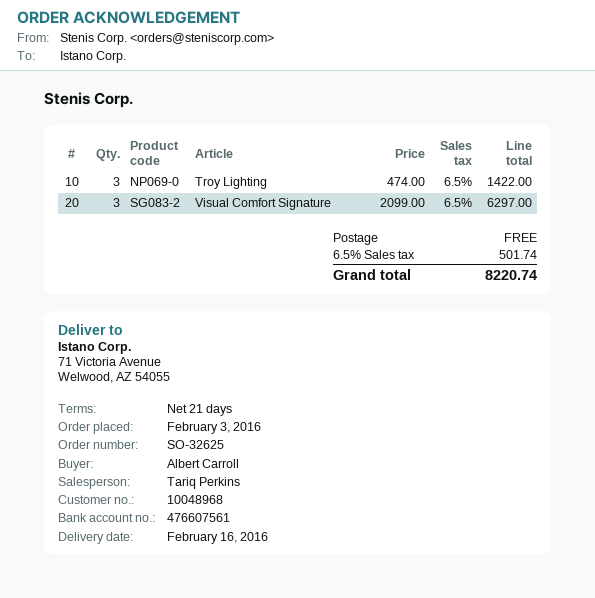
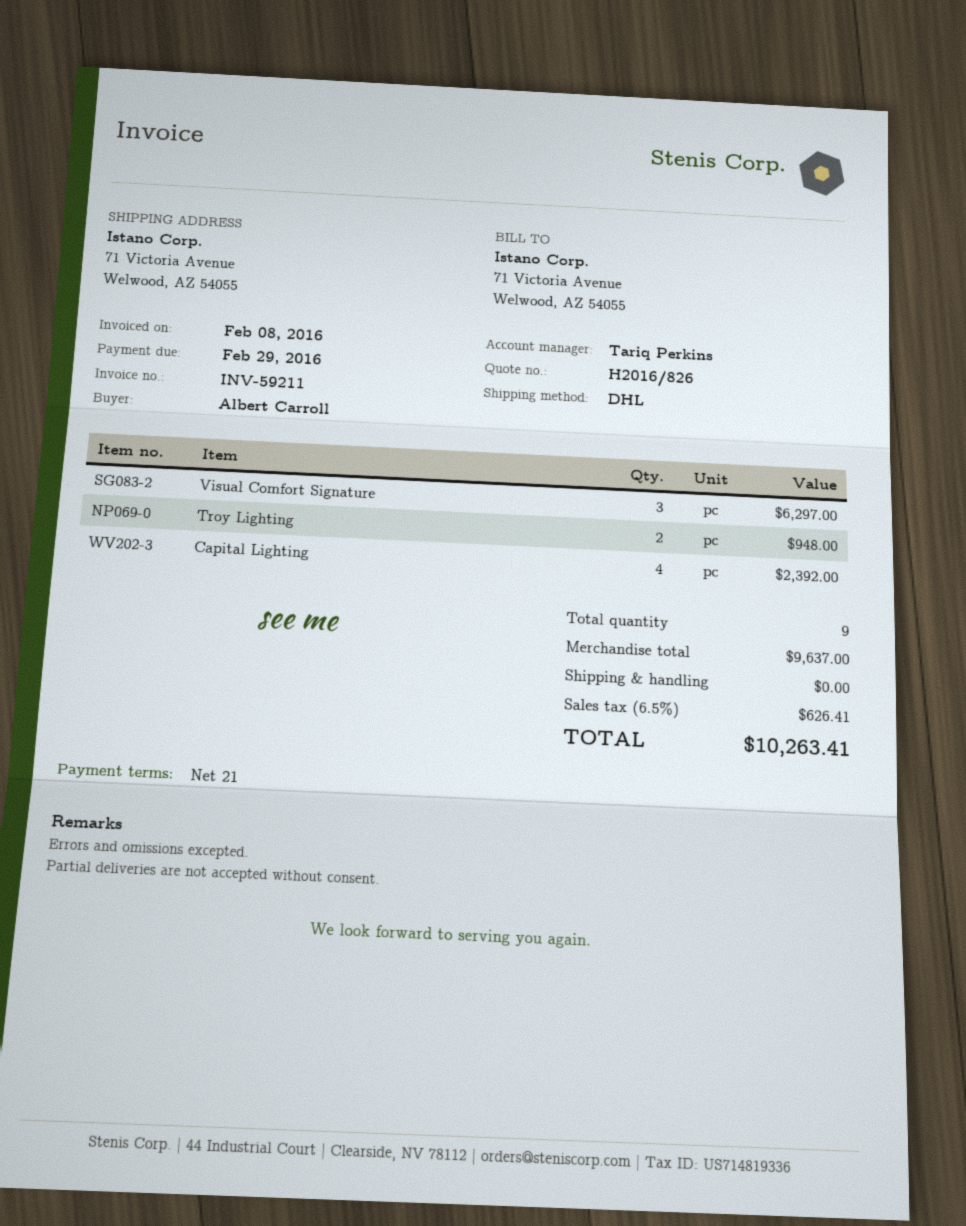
Troy Lighting: 3 for 1422.00 -> 2 for 948.00
Capital Lighting: none -> 4 for 2392.00
tax: 6.5% = 501.74 -> 6.5% = 626.41
total: 8220.74 -> 10263.41

